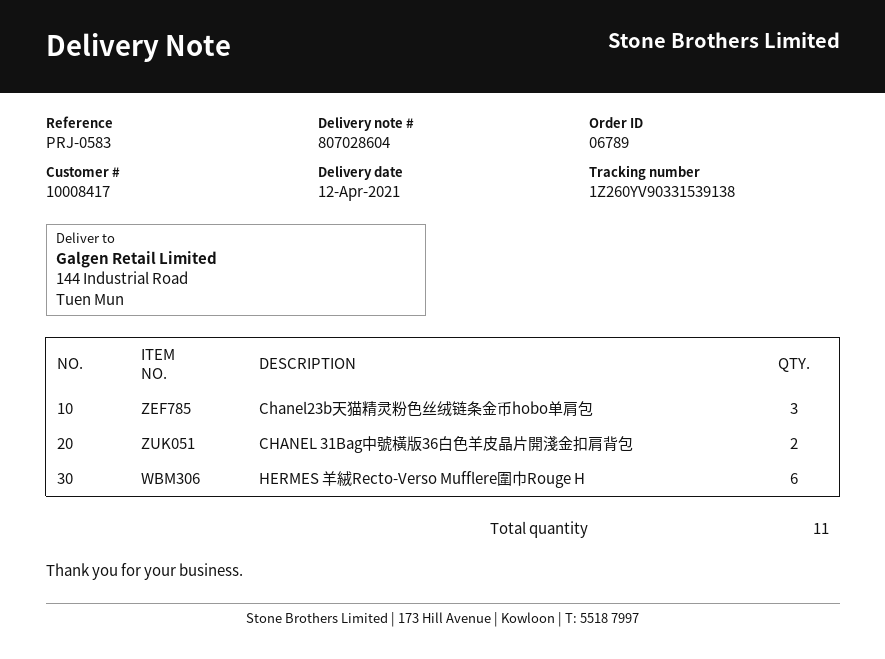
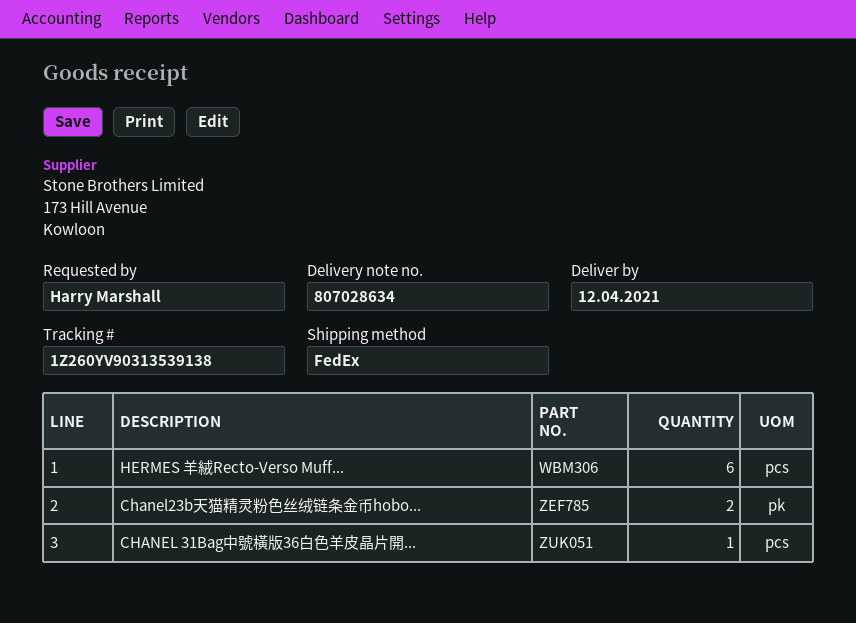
delivery note number: 807028604 -> 807028634
tracking number: 1Z260YV90331539138 -> 1Z260YV90313539138
Chanel23b天猫精灵粉色丝绒链条金币hobo单肩包: 3 -> 2
CHANEL 31Bag中號橫版36白色羊皮晶片開淺金扣肩背包: 2 -> 1

